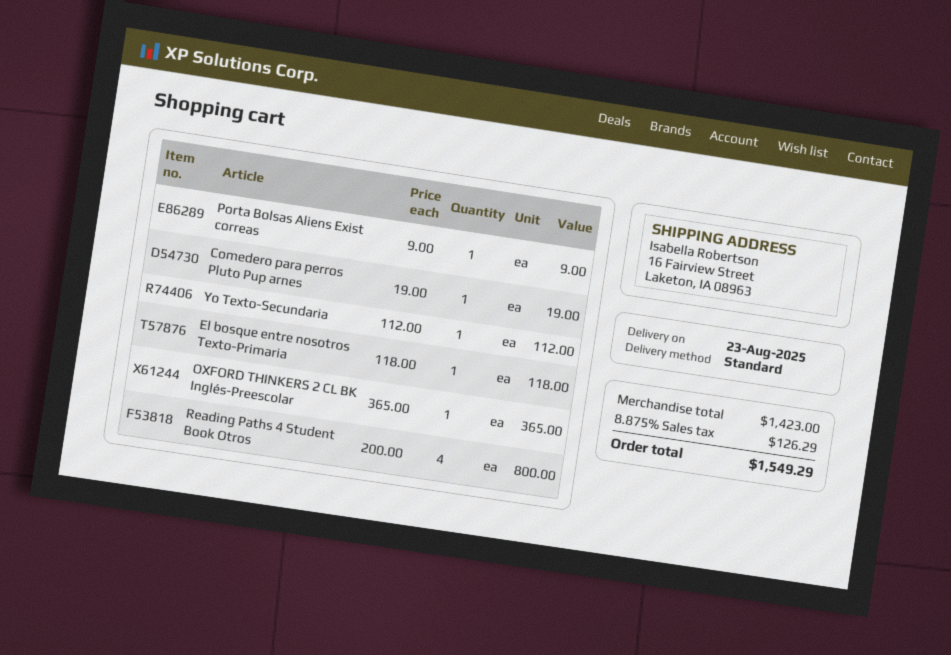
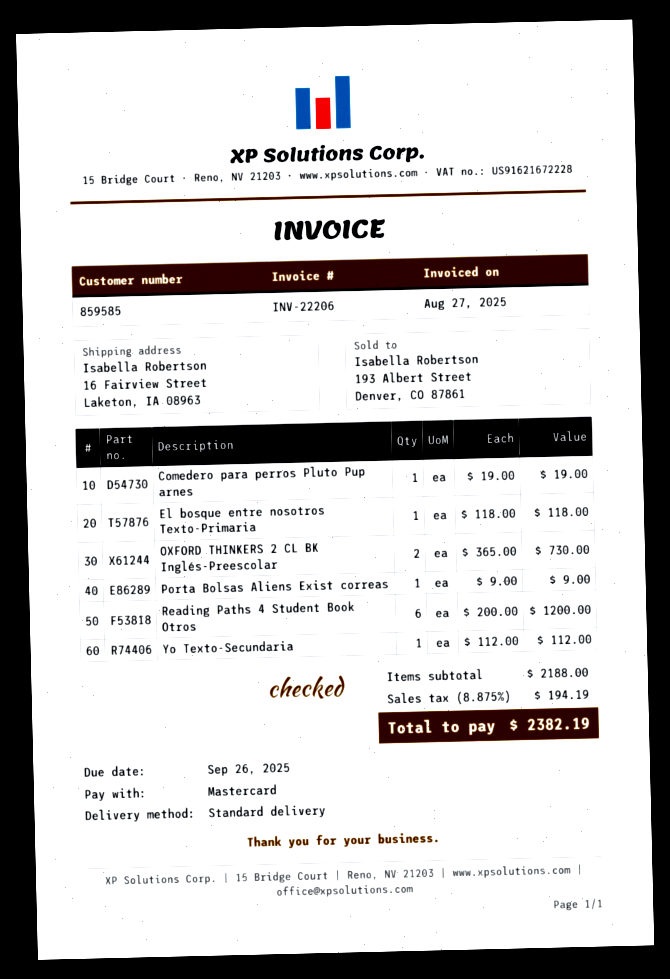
OXFORD THINKERS 2 CL BK Inglés-Preescolar: 1 x 365.00 = 365.00 -> 2 x 365.00 = 730.00
Reading Paths 4 Student Book Otros: 4 x 200.00 = 800.00 -> 6 x 200.00 = 1200.00
subtotal: 1423.00 -> 2188.00
tax: 8.875% = 126.29 -> 8.875% = 194.19
total: 1549.29 -> 2382.19

